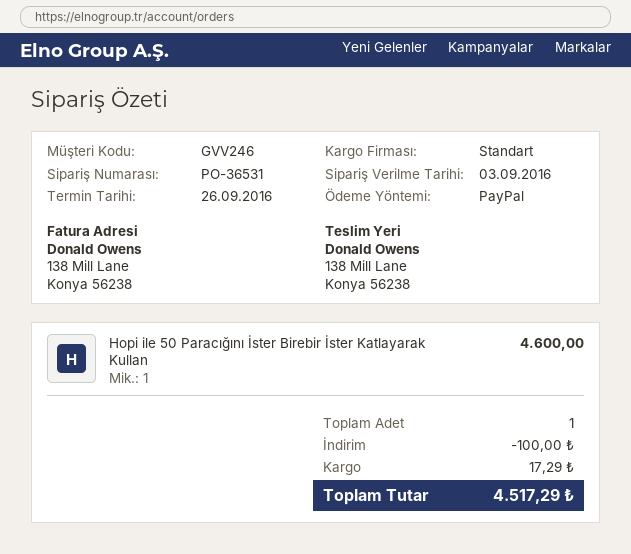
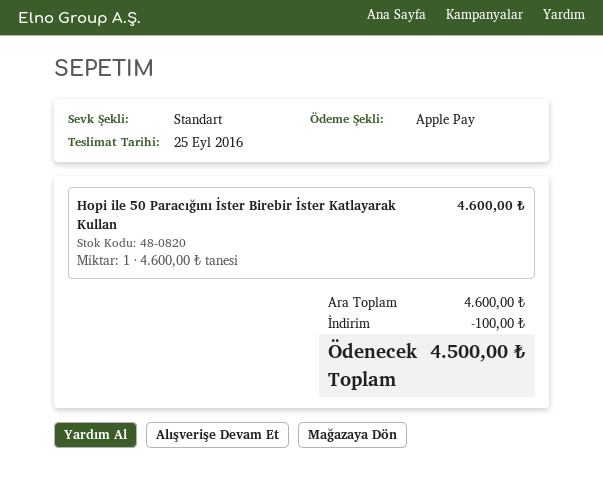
delivery date: 2016-09-26 -> 2016-09-25
payment method: PayPal -> Apple Pay
shipping: 17.29 -> none
total: 4517.29 -> 4500.00

